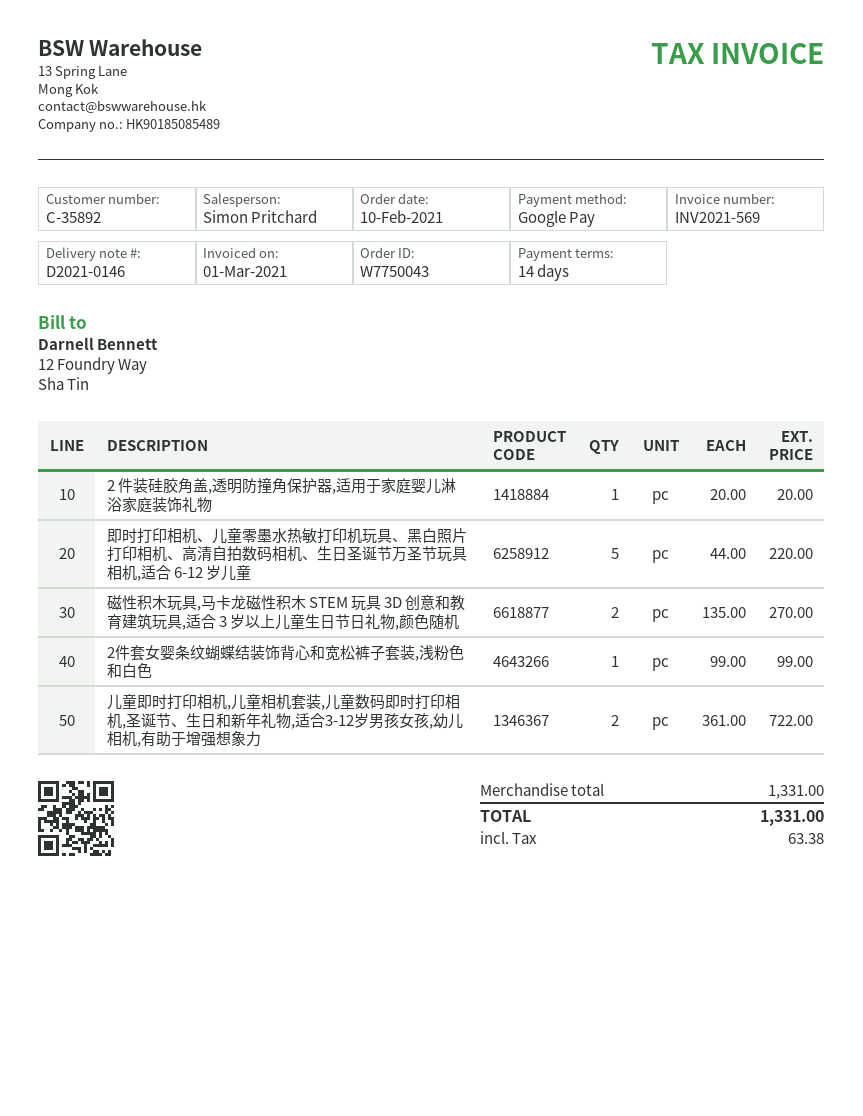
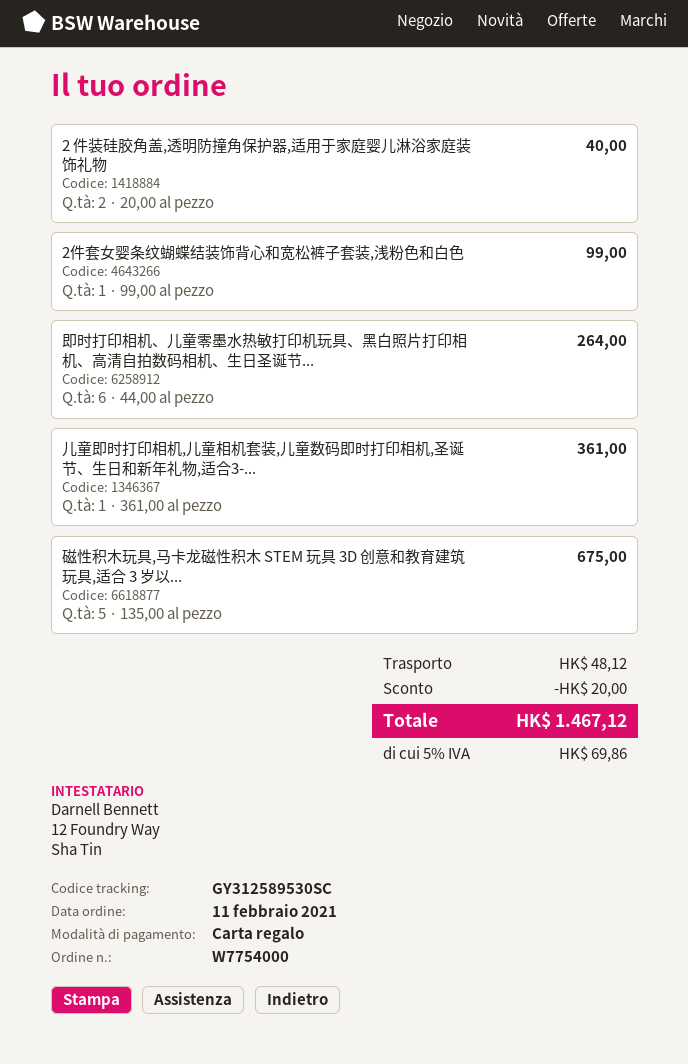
order number: W7750043 -> W7754000
order date: 2021-02-10 -> 2021-02-11
payment method: Google Pay -> gift card
2 件装硅胶角盖,透明防撞角保护器,适用于家庭婴儿淋浴家庭装饰礼物: 1 x 20.00 = 20.00 -> 2 x 20.00 = 40.00
即时打印相机、儿童零墨水热敏打印机玩具、黑白照片打印相机、高清自拍数码相机、生日圣诞节万圣节玩具相机,适合 6-12 岁儿童: 5 x 44.00 = 220.00 -> 6 x 44.00 = 264.00
磁性积木玩具,马卡龙磁性积木 STEM 玩具 3D 创意和教育建筑玩具,适合 3 岁以上儿童生日节日礼物,颜色随机: 2 x 135.00 = 270.00 -> 5 x 135.00 = 675.00
儿童即时打印相机,儿童相机套装,儿童数码即时打印相机,圣诞节、生日和新年礼物,适合3-12岁男孩女孩,幼儿相机,有助于增强想象力: 2 x 361.00 = 722.00 -> 1 x 361.00 = 361.00
discount: none -> 20.00
shipping: none -> 48.12
tax: 63.38 -> 69.86
total: 1331.00 -> 1467.12

